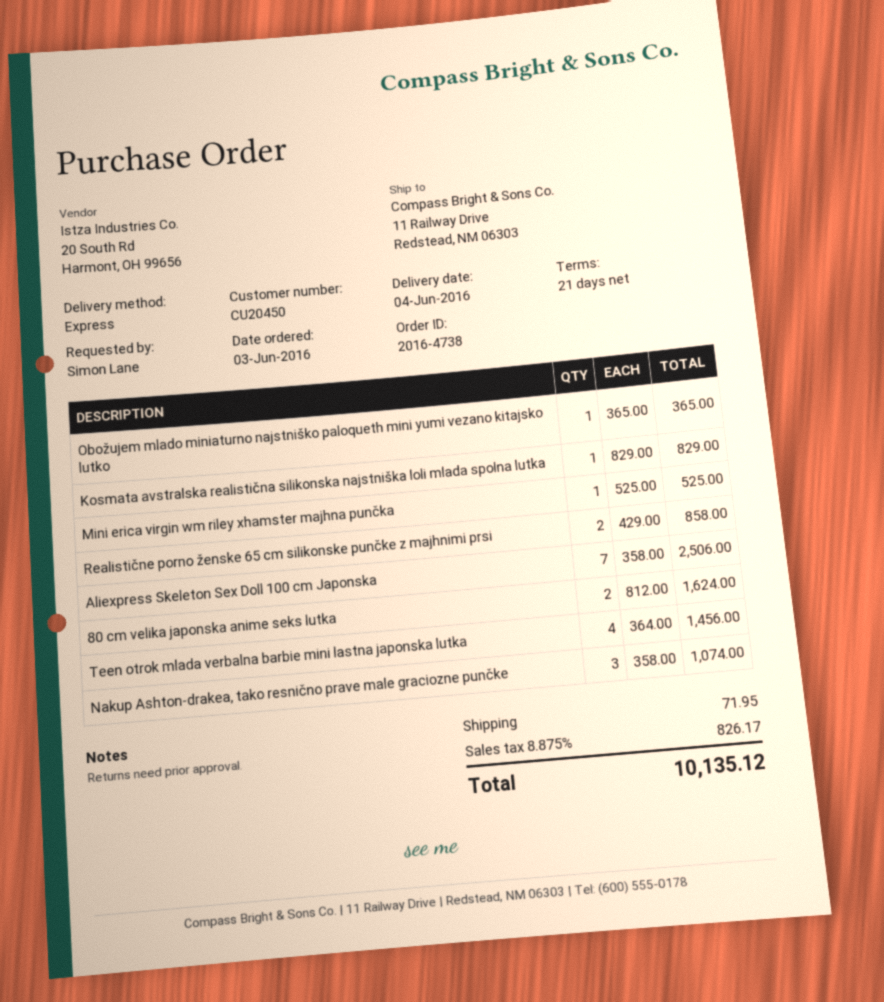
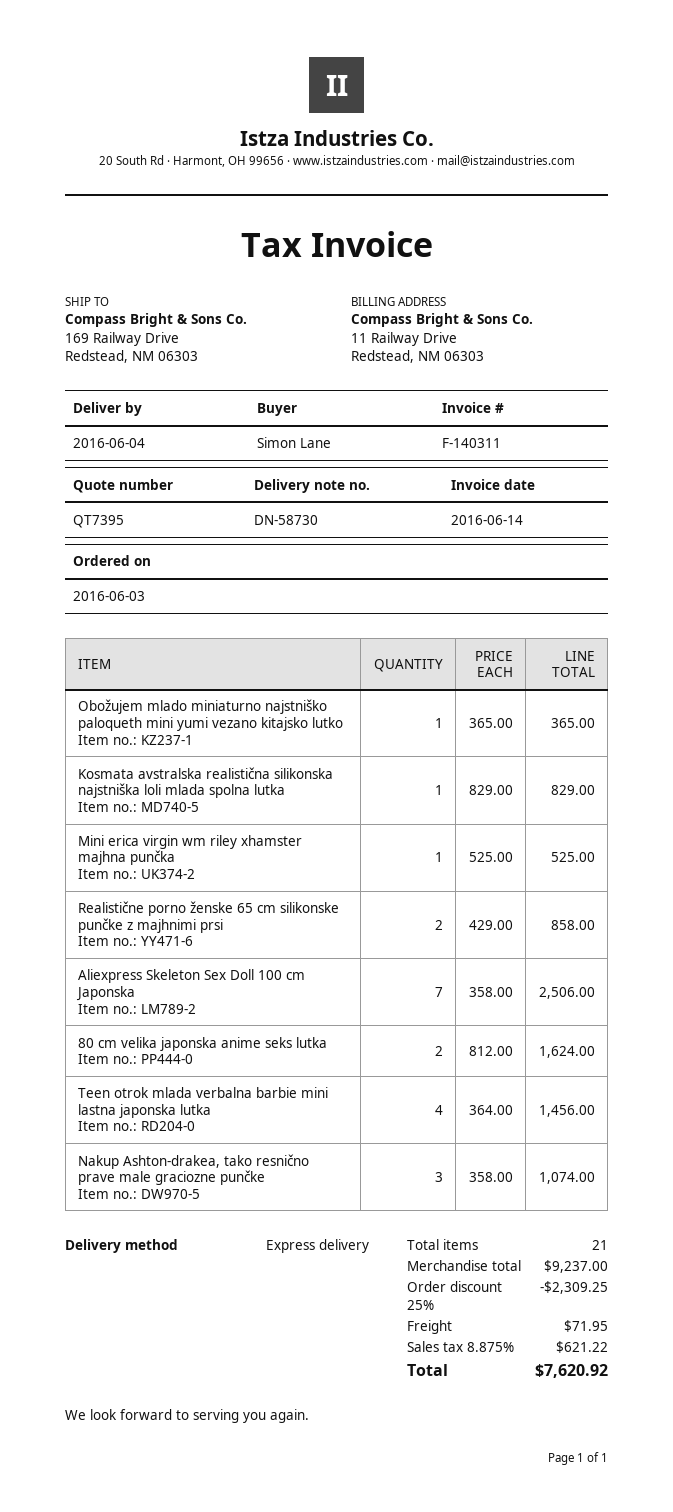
ship to: 11 Railway Drive, Redstead, NM 06303 -> 169 Railway Drive, Redstead, NM 06303
discount: none -> 25% = 2309.25
tax: 8.875% = 826.17 -> 8.875% = 621.22
total: 10135.12 -> 7620.92

